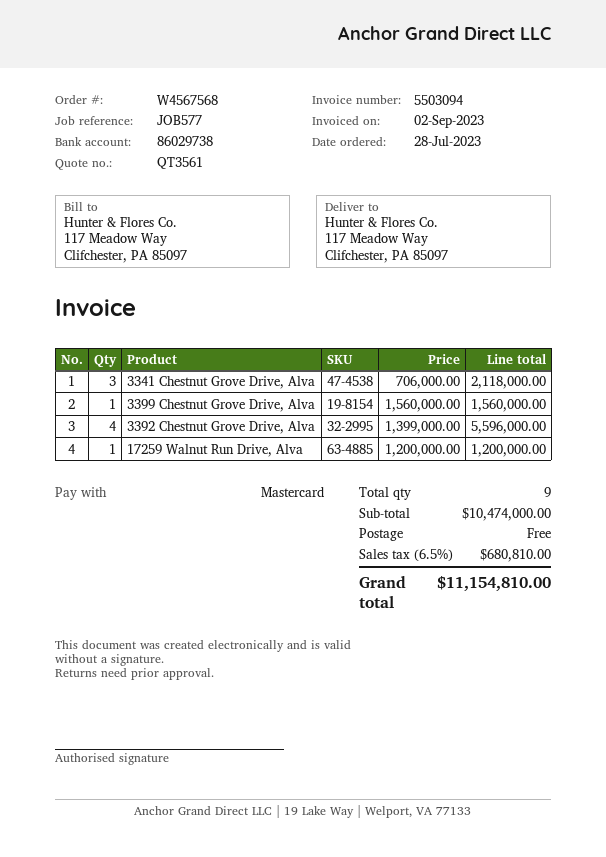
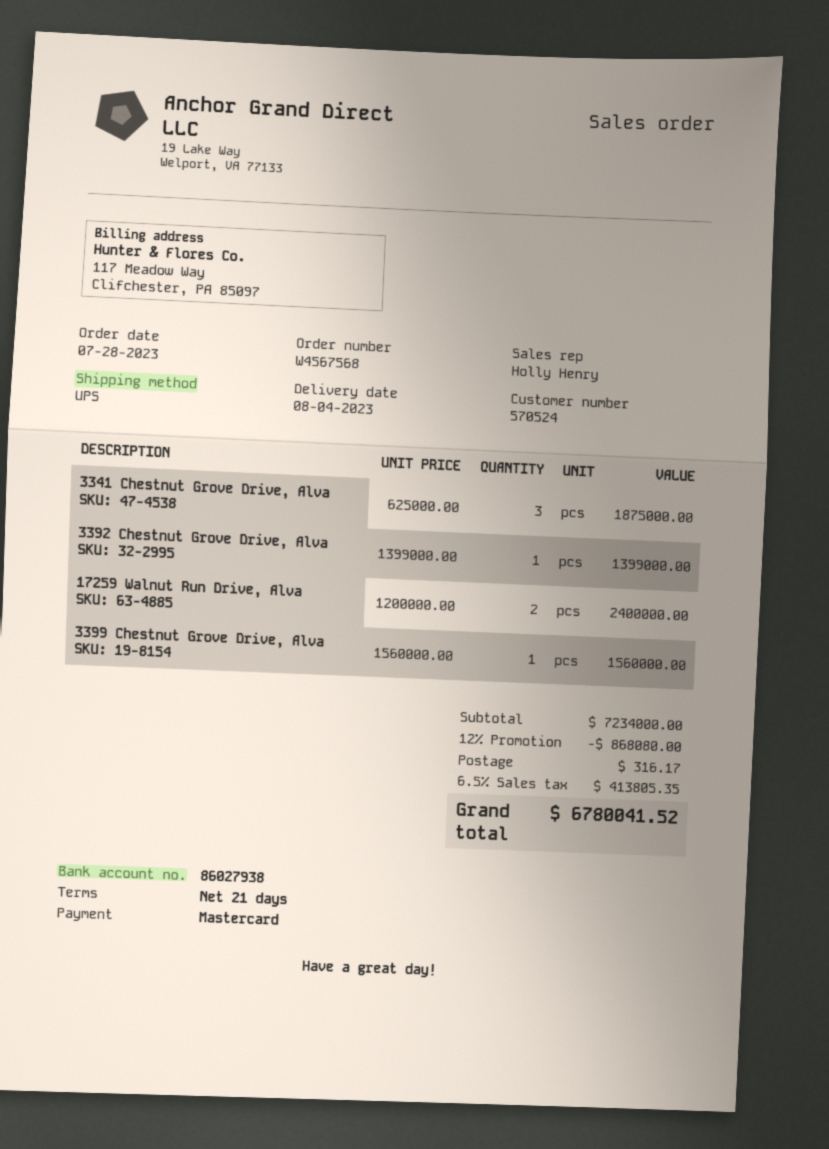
bank account: 86029738 -> 86027938
3341 Chestnut Grove Drive, Alva: 3 x 706000.00 = 2118000.00 -> 3 x 625000.00 = 1875000.00
3392 Chestnut Grove Drive, Alva: 4 x 1399000.00 = 5596000.00 -> 1 x 1399000.00 = 1399000.00
17259 Walnut Run Drive, Alva: 1 x 1200000.00 = 1200000.00 -> 2 x 1200000.00 = 2400000.00
subtotal: 10474000.00 -> 7234000.00
discount: none -> 12% = 868080.00
shipping: 0.00 -> 316.17
tax: 6.5% = 680810.00 -> 6.5% = 413805.35
total: 11154810.00 -> 6780041.52

